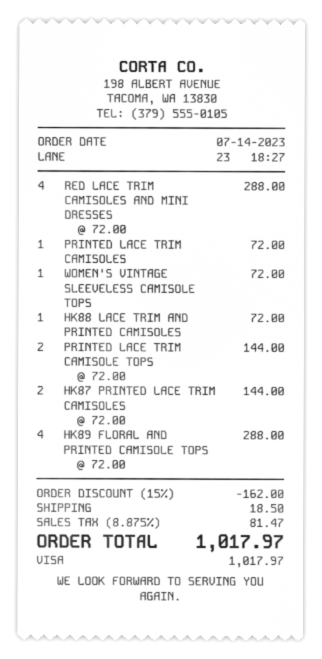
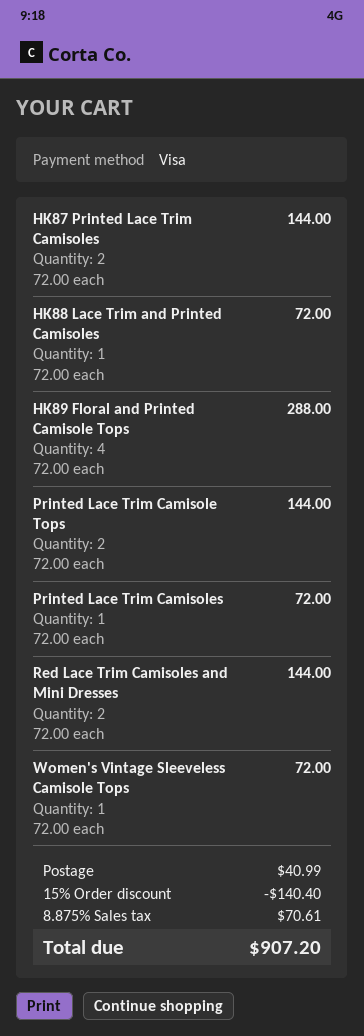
RED LACE TRIM CAMISOLES AND MINI DRESSES: 4 x 72.00 = 288.00 -> 2 x 72.00 = 144.00
discount: 15% = 162.00 -> 15% = 140.40
shipping: 18.50 -> 40.99
tax: 8.875% = 81.47 -> 8.875% = 70.61
total: 1017.97 -> 907.20

